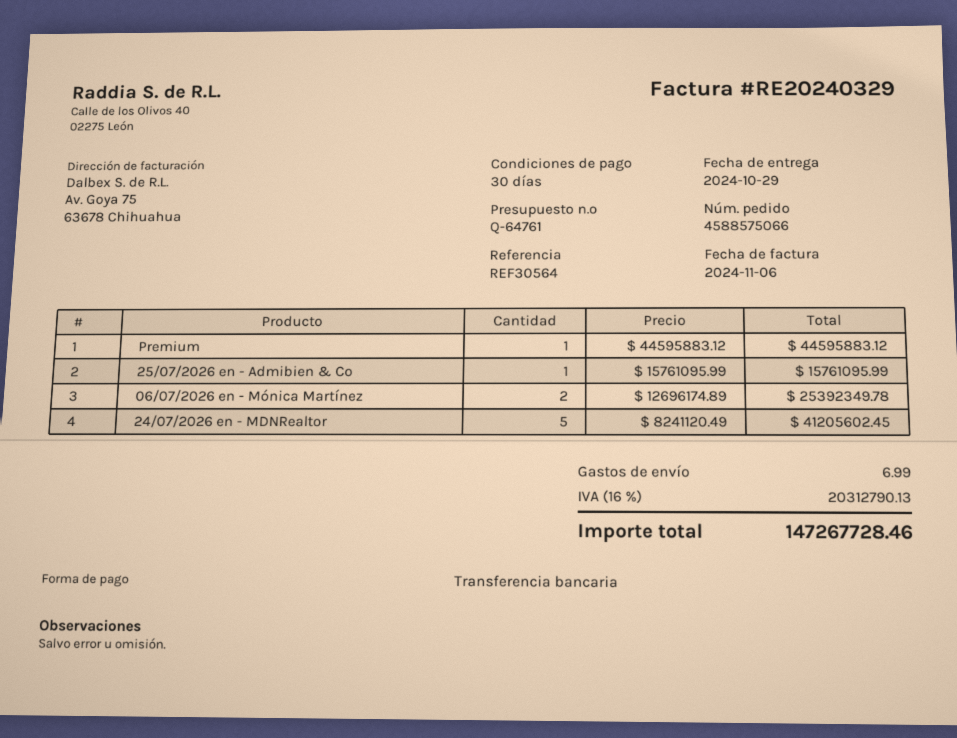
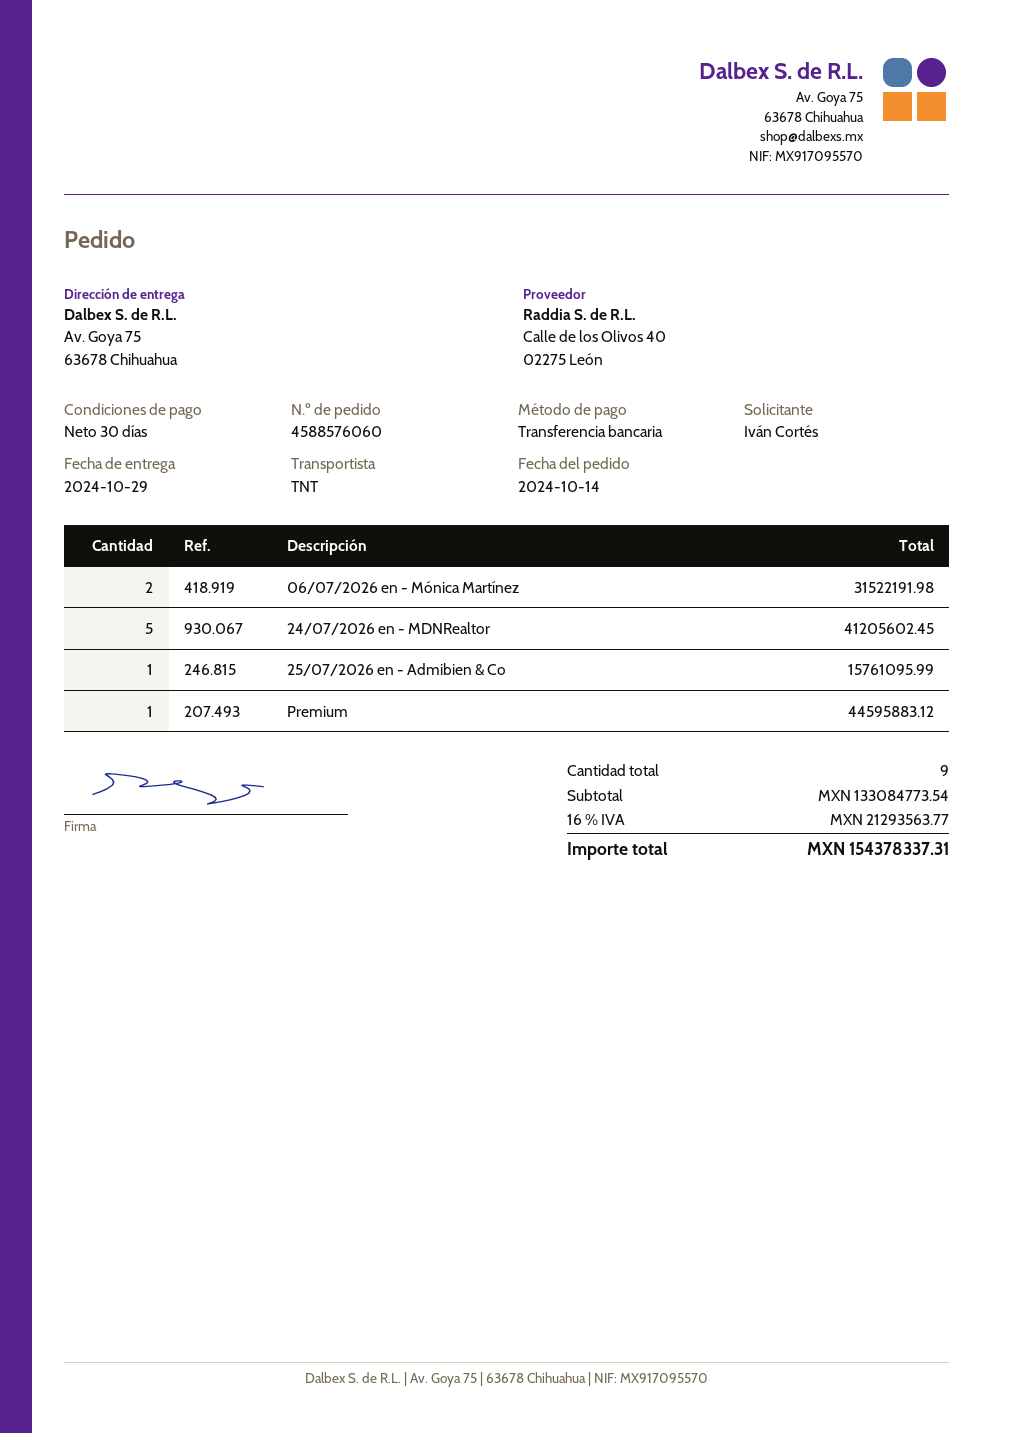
order number: 4588575066 -> 4588576060
06/07/2026 en - Mónica Martínez: 2 for 25392349.78 -> 2 for 31522191.98
shipping: 6.99 -> none
tax: 16% = 20312790.13 -> 16% = 21293563.77
total: 147267728.46 -> 154378337.31

